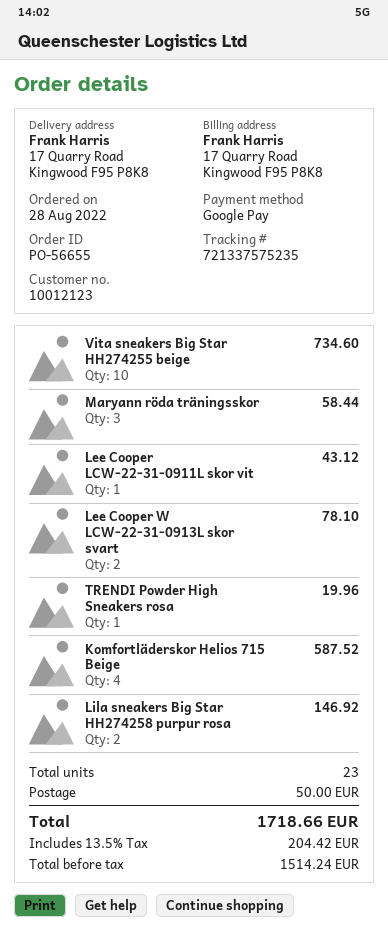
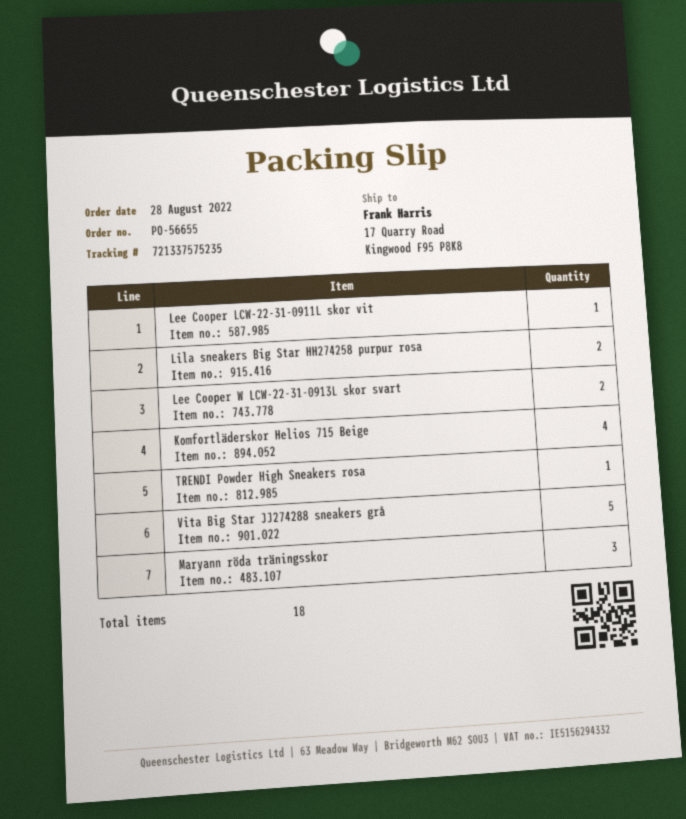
Vita sneakers Big Star HH274255 beige: 10 -> none
Vita Big Star JJ274288 sneakers grå: none -> 5
total quantity: 23 -> 18

